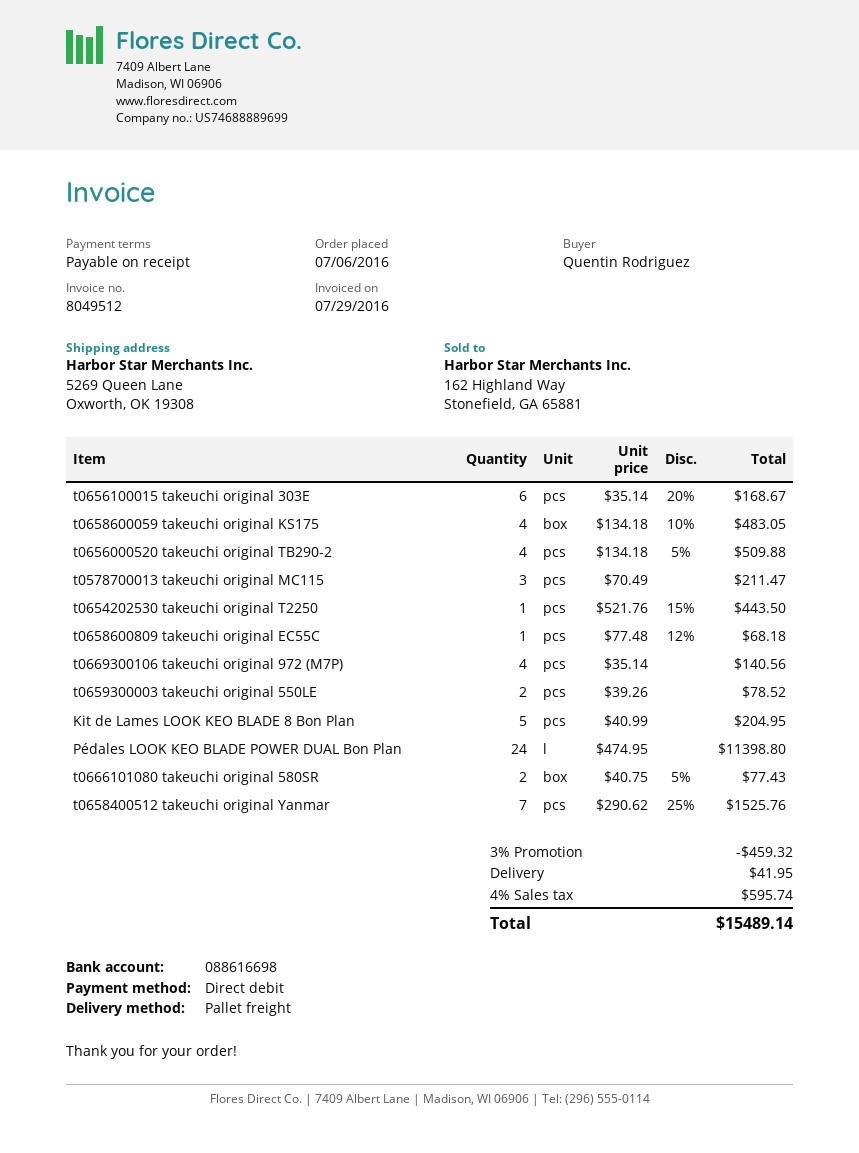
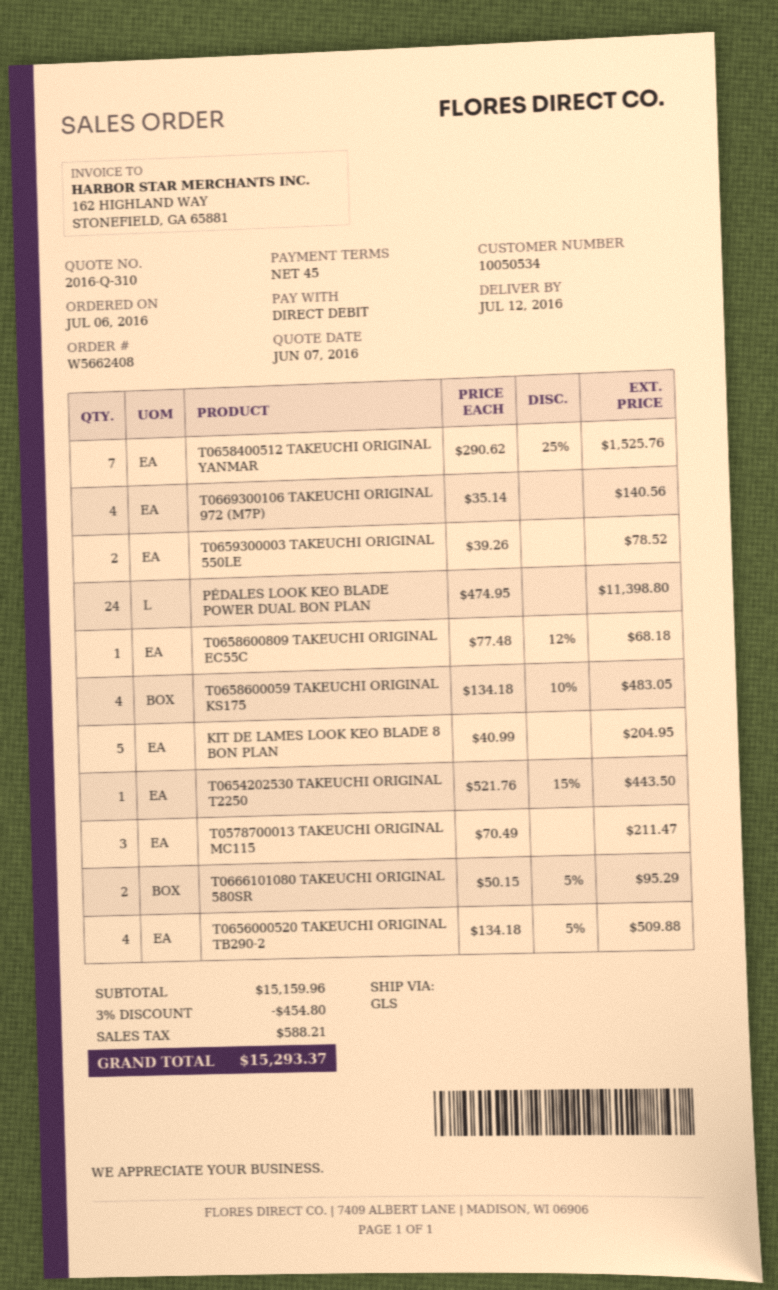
payment terms: on receipt -> 45 days
shipping method: pallet freight -> GLS
t0656100015 takeuchi original 303E: 6 x 35.14 - 20% = 168.67 -> none
t0666101080 takeuchi original 580SR: 2 x 40.75 - 5% = 77.43 -> 2 x 50.15 - 5% = 95.29
discount: 3% = 459.32 -> 3% = 454.80
shipping: 41.95 -> none
tax: 595.74 -> 588.21
total: 15489.14 -> 15293.37

